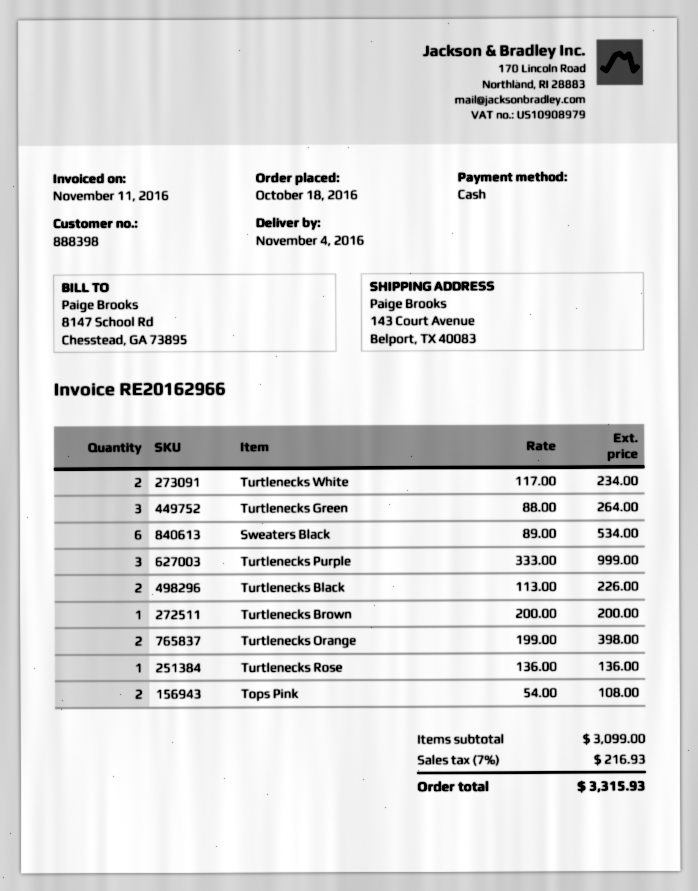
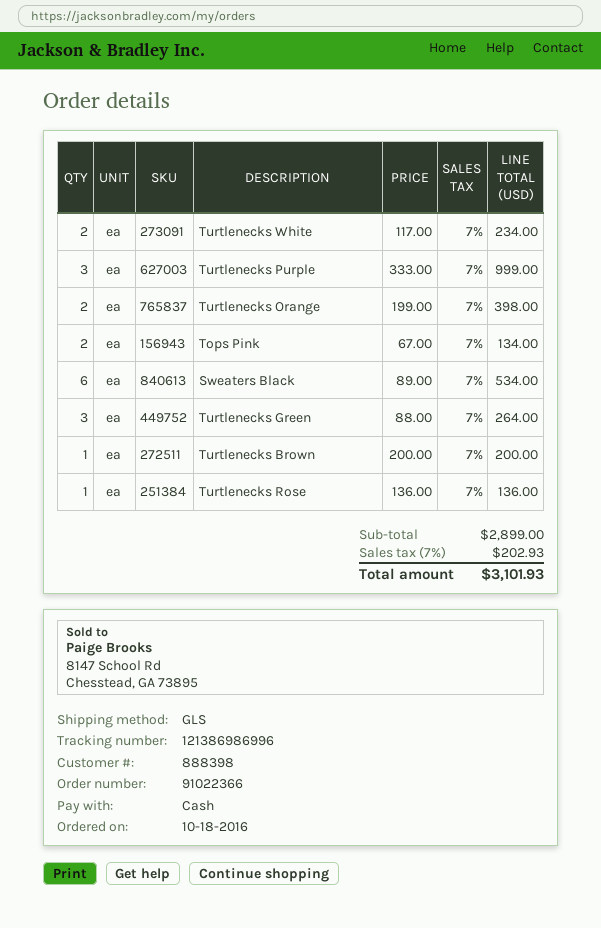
Turtlenecks Black: 2 x 113.00 = 226.00 -> none
Tops Pink: 2 x 54.00 = 108.00 -> 2 x 67.00 = 134.00
subtotal: 3099.00 -> 2899.00
tax: 7% = 216.93 -> 7% = 202.93
total: 3315.93 -> 3101.93

